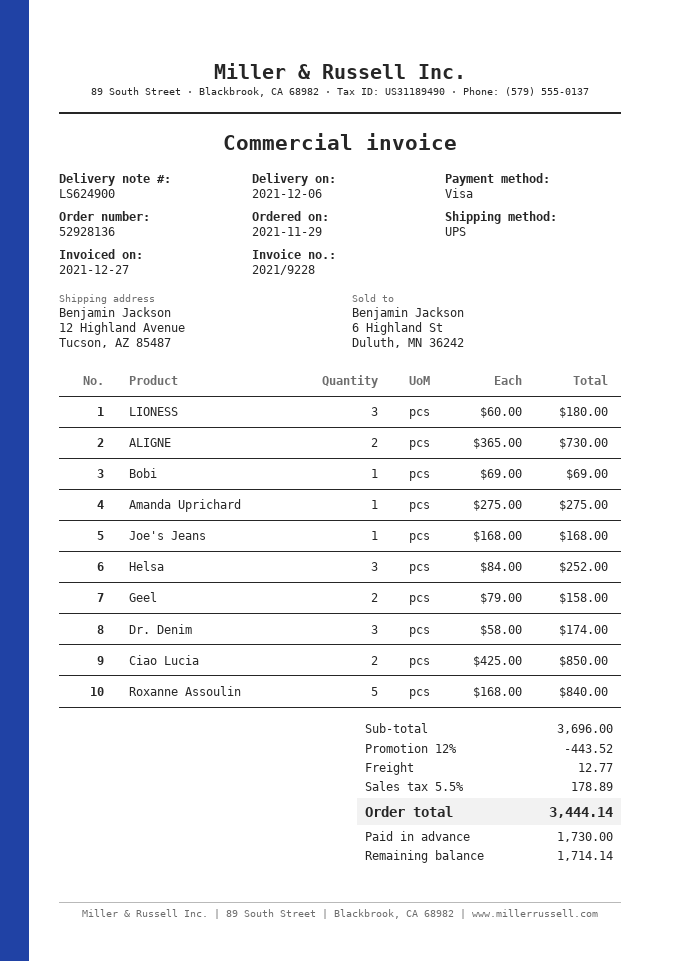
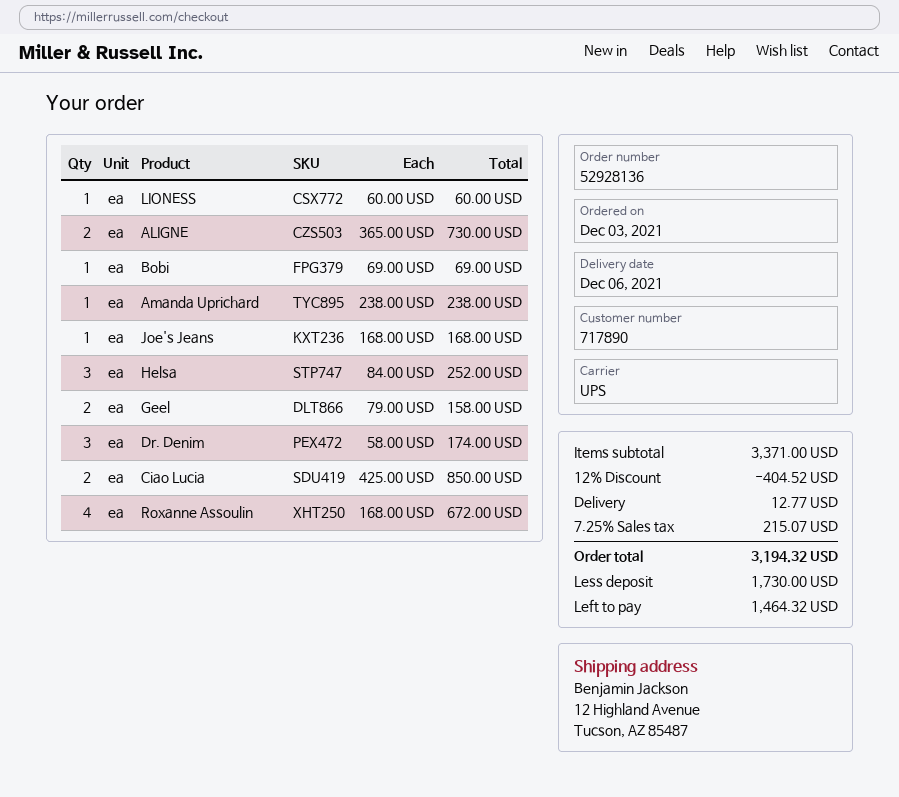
order date: 2021-11-29 -> 2021-12-03
LIONESS: 3 x 60.00 = 180.00 -> 1 x 60.00 = 60.00
Amanda Uprichard: 1 x 275.00 = 275.00 -> 1 x 238.00 = 238.00
Roxanne Assoulin: 5 x 168.00 = 840.00 -> 4 x 168.00 = 672.00
subtotal: 3696.00 -> 3371.00
discount: 12% = 443.52 -> 12% = 404.52
tax: 5.5% = 178.89 -> 7.25% = 215.07
total: 3444.14 -> 3194.32
balance: 1714.14 -> 1464.32

